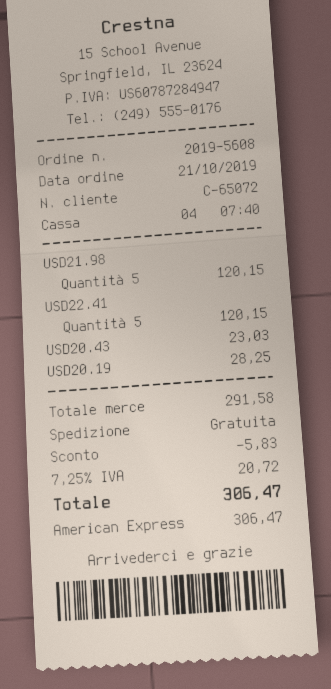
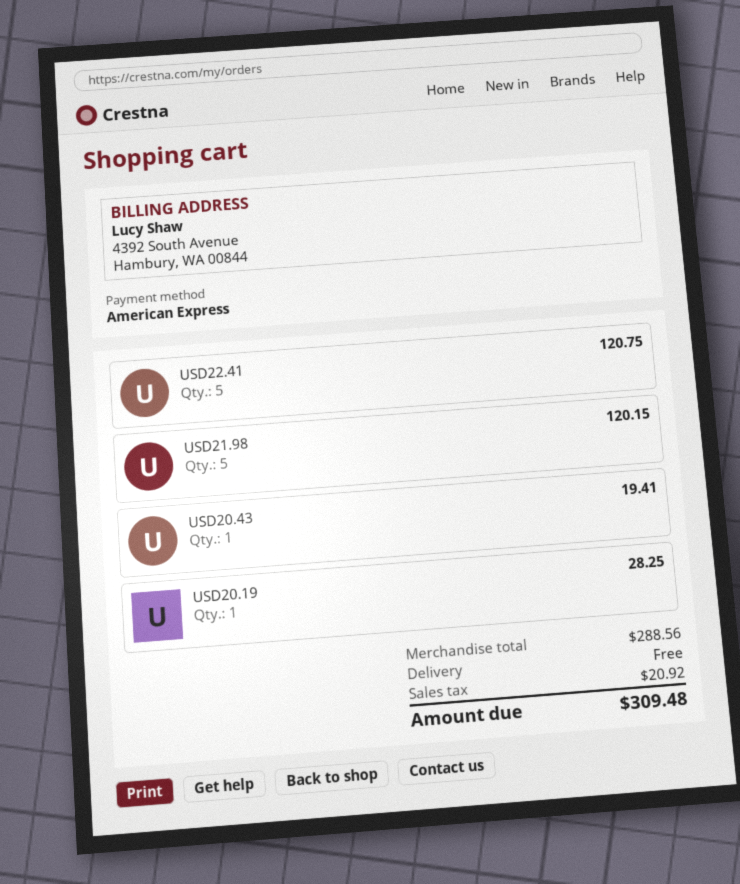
USD22.41: 5 for 120.15 -> 5 for 120.75
USD20.43: 1 for 23.03 -> 1 for 19.41
subtotal: 291.58 -> 288.56
discount: 5.83 -> none
tax: 20.72 -> 20.92
total: 306.47 -> 309.48

